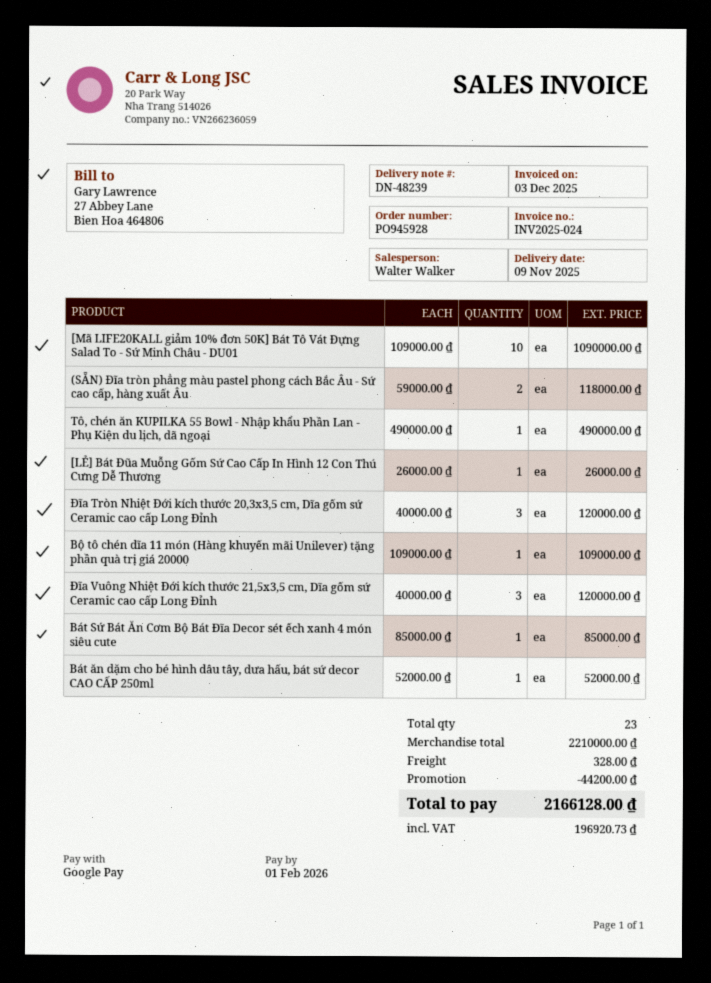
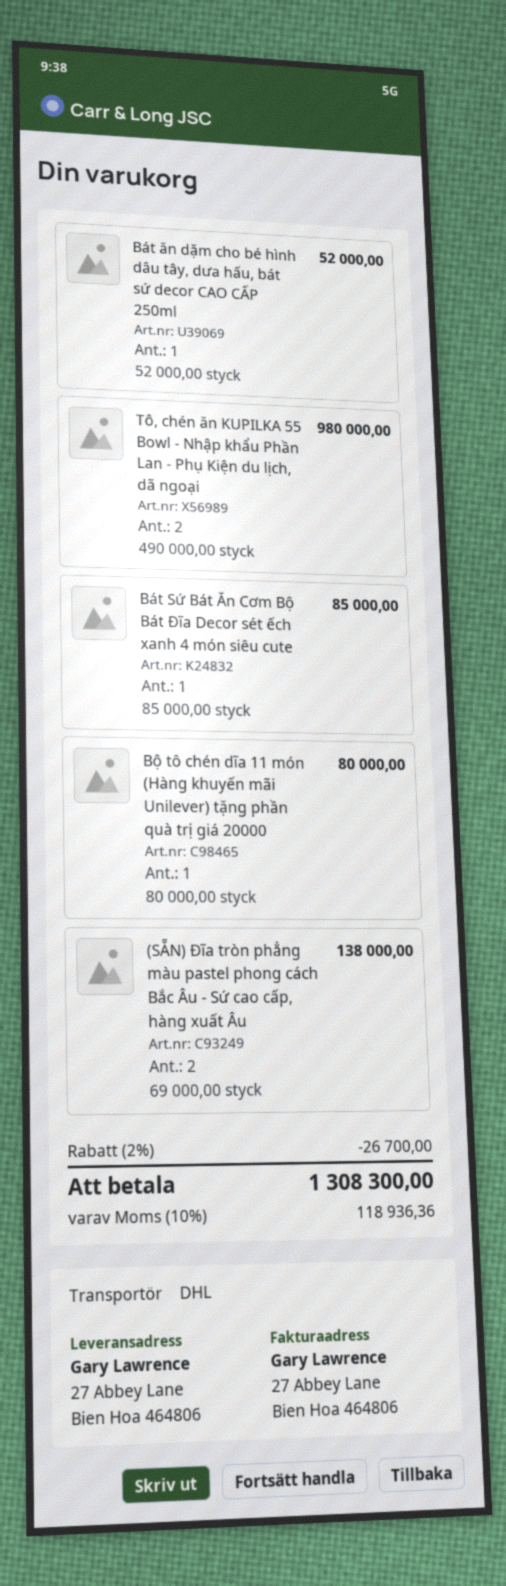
[Mã LIFE20KALL giảm 10% đơn 50K] Bát Tô Vát Đựng Salad To - Sứ Minh Châu - DU01: 10 x 109000.00 = 1090000.00 -> none
(SẴN) Đĩa tròn phẳng màu pastel phong cách Bắc Âu - Sứ cao cấp, hàng xuất Âu: 2 x 59000.00 = 118000.00 -> 2 x 69000.00 = 138000.00
Tô, chén ăn KUPILKA 55 Bowl - Nhập khẩu Phần Lan - Phụ Kiện du lịch, dã ngoại: 1 x 490000.00 = 490000.00 -> 2 x 490000.00 = 980000.00
[LẺ] Bát Đũa Muỗng Gốm Sứ Cao Cấp In Hình 12 Con Thú Cưng Dễ Thương: 1 x 26000.00 = 26000.00 -> none
Đĩa Tròn Nhiệt Đới kích thước 20,3x3,5 cm, Dĩa gốm sứ Ceramic cao cấp Long Đỉnh: 3 x 40000.00 = 120000.00 -> none
Bộ tô chén dĩa 11 món (Hàng khuyến mãi Unilever) tặng phần quà trị giá 20000: 1 x 109000.00 = 109000.00 -> 1 x 80000.00 = 80000.00
Đĩa Vuông Nhiệt Đới kích thước 21,5x3,5 cm, Dĩa gốm sứ Ceramic cao cấp Long Đỉnh: 3 x 40000.00 = 120000.00 -> none
discount: 44200.00 -> 26700.00
shipping: 328.00 -> none
tax: 196920.73 -> 118936.36
total: 2166128.00 -> 1308300.00

